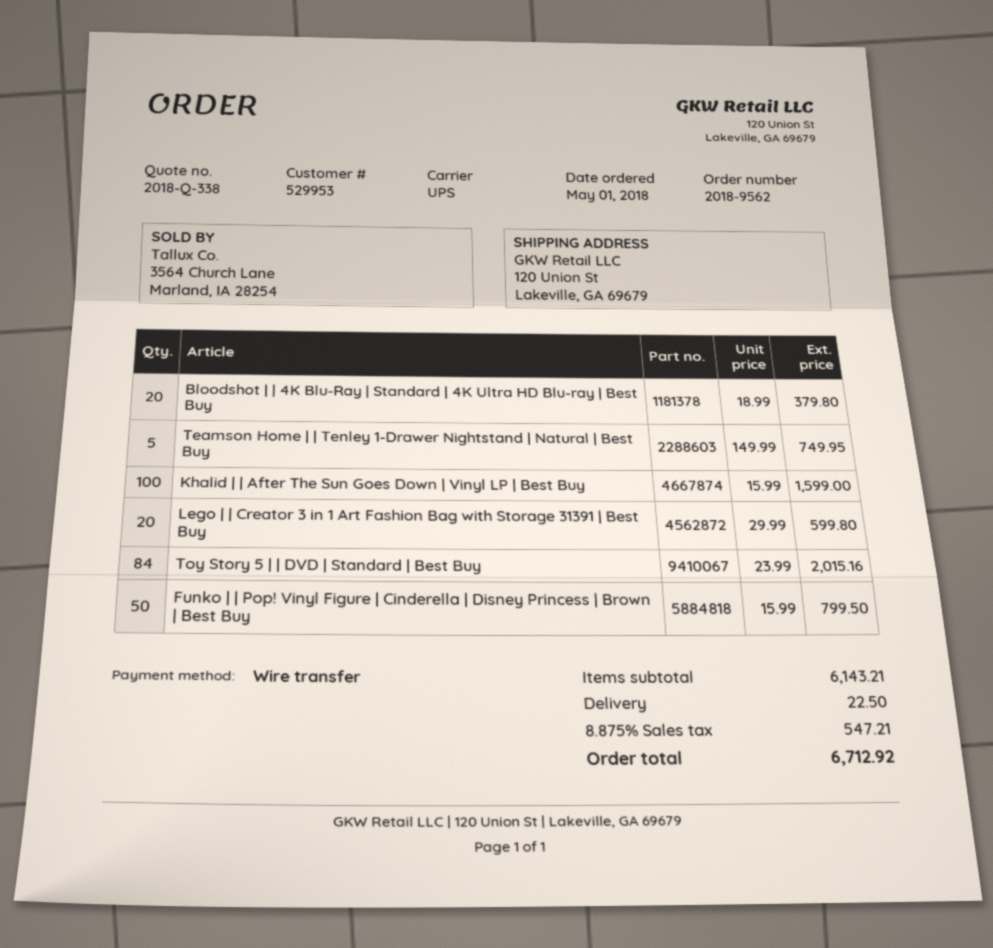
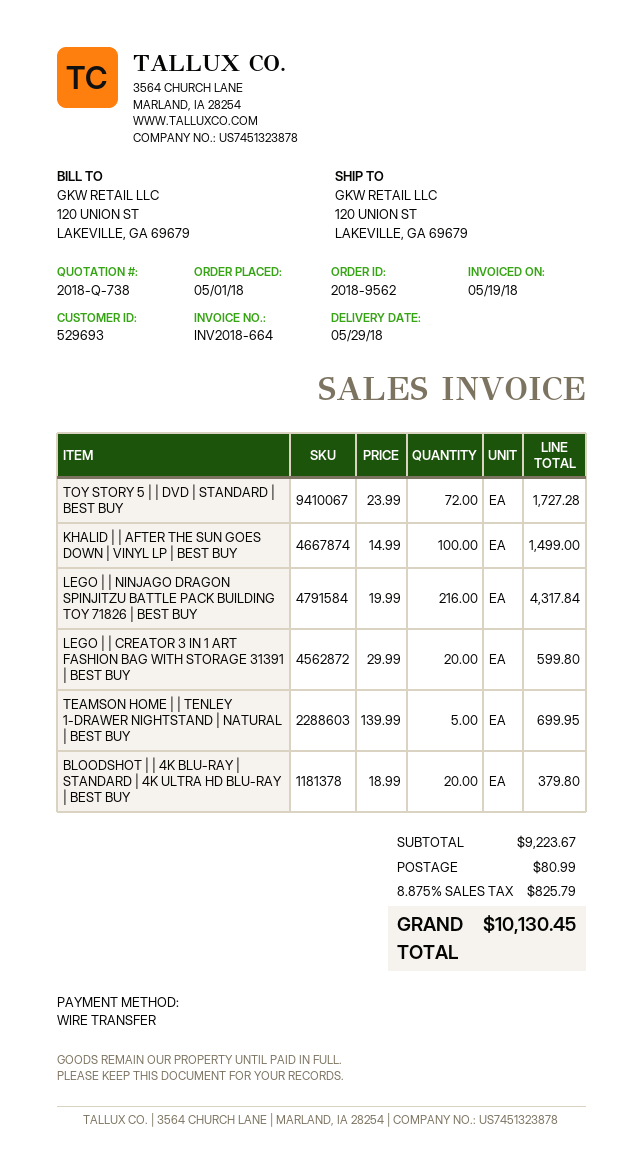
quote number: 2018-Q-338 -> 2018-Q-738
customer number: 529953 -> 529693
Teamson Home | | Tenley 1-Drawer Nightstand | Natural | Best Buy: 5 x 149.99 = 749.95 -> 5 x 139.99 = 699.95
Khalid | | After The Sun Goes Down | Vinyl LP | Best Buy: 100 x 15.99 = 1599.00 -> 100 x 14.99 = 1499.00
Toy Story 5 | | DVD | Standard | Best Buy: 84 x 23.99 = 2015.16 -> 72 x 23.99 = 1727.28
Funko | | Pop! Vinyl Figure | Cinderella | Disney Princess | Brown | Best Buy: 50 x 15.99 = 799.50 -> none
LEGO | | NINJAGO DRAGON SPINJITZU BATTLE PACK BUILDING TOY 71826 | BEST BUY: none -> 216 x 19.99 = 4317.84
subtotal: 6143.21 -> 9223.67
shipping: 22.50 -> 80.99
tax: 8.875% = 547.21 -> 8.875% = 825.79
total: 6712.92 -> 10130.45

